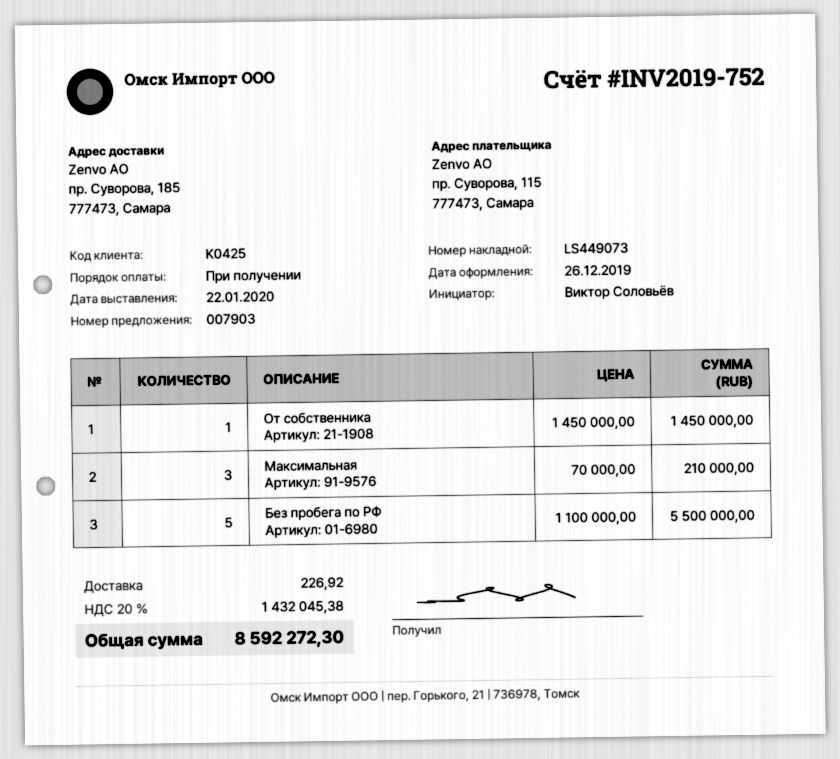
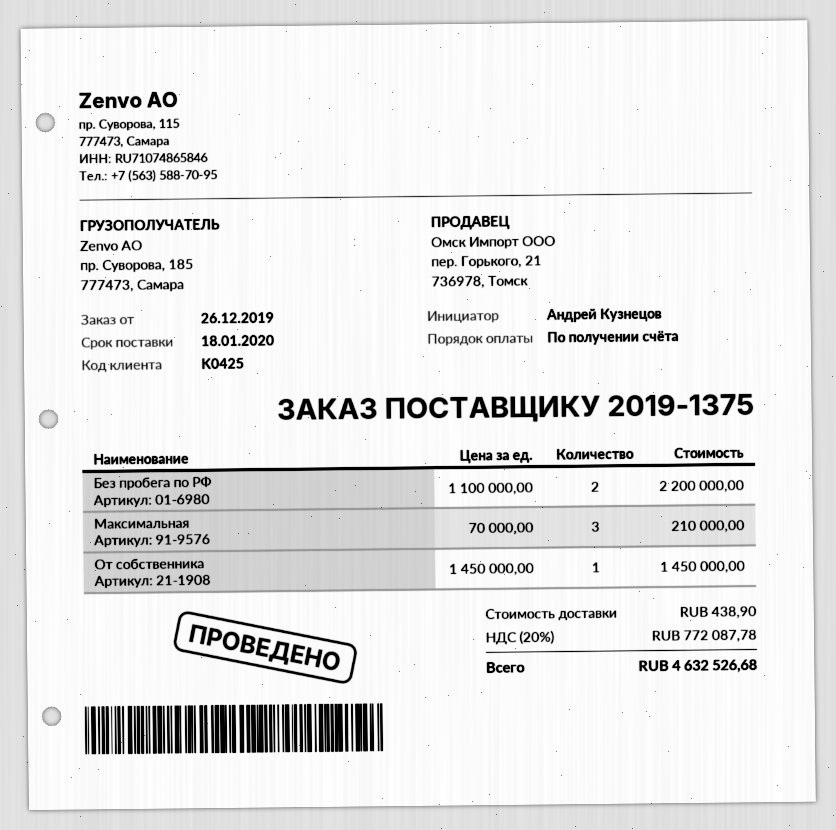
ordered by: Виктор Соловьёв -> Андрей Кузнецов
Без пробега по РФ: 5 x 1100000.00 = 5500000.00 -> 2 x 1100000.00 = 2200000.00
shipping: 226.92 -> 438.90
tax: 20% = 1432045.38 -> 20% = 772087.78
total: 8592272.30 -> 4632526.68

